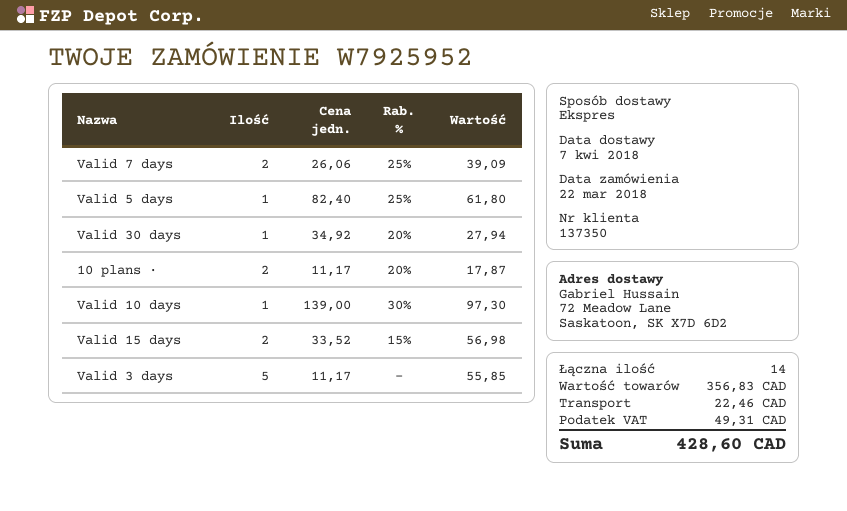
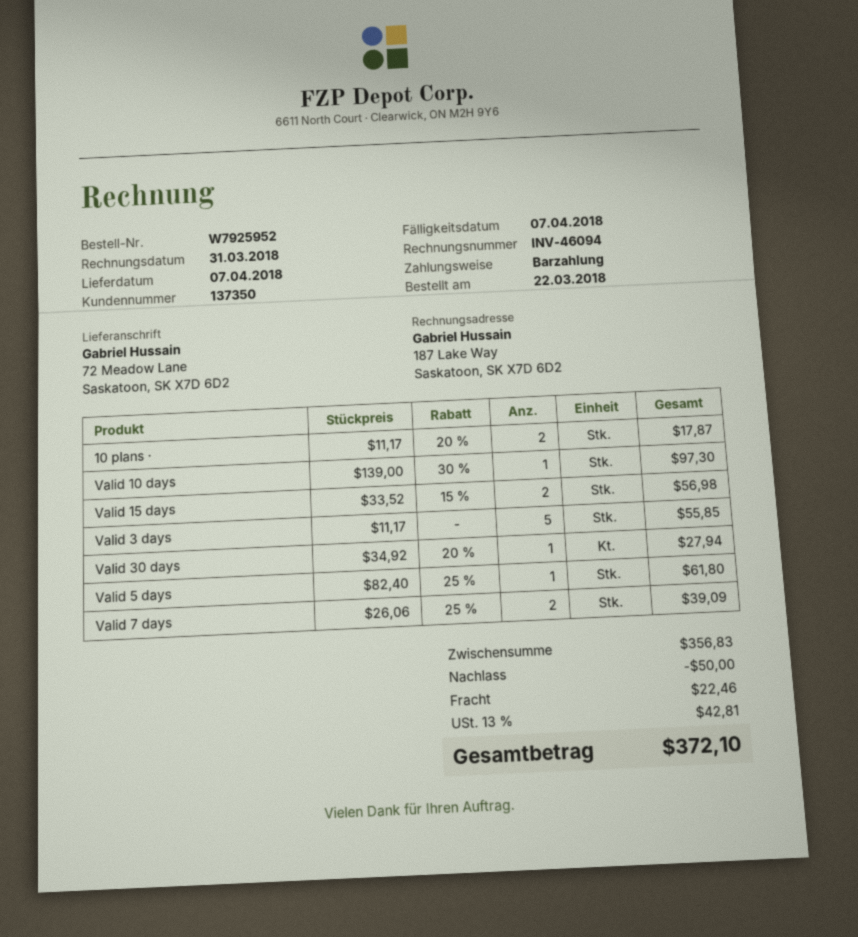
discount: none -> 50.00
tax: 49.31 -> 42.81
total: 428.60 -> 372.10

